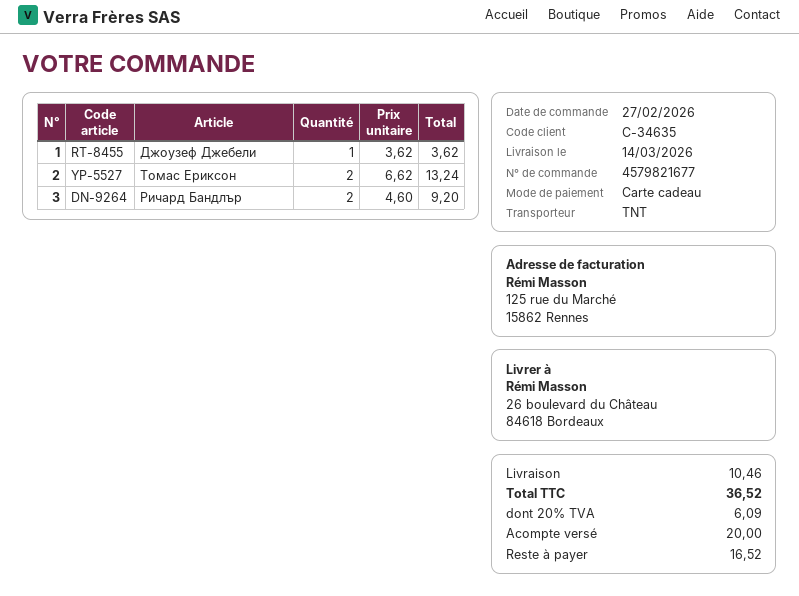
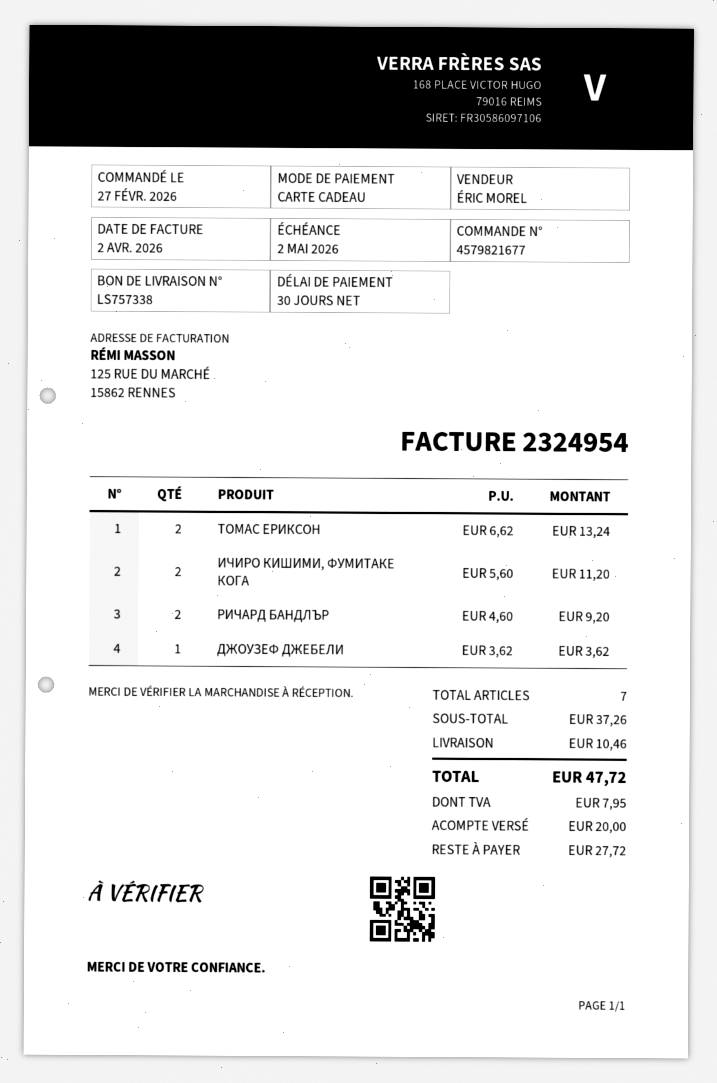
ИЧИРО КИШИМИ, ФУМИТАКЕ КОГА: none -> 2 x 5.60 = 11.20
tax: 6.09 -> 7.95
total: 36.52 -> 47.72
balance: 16.52 -> 27.72

